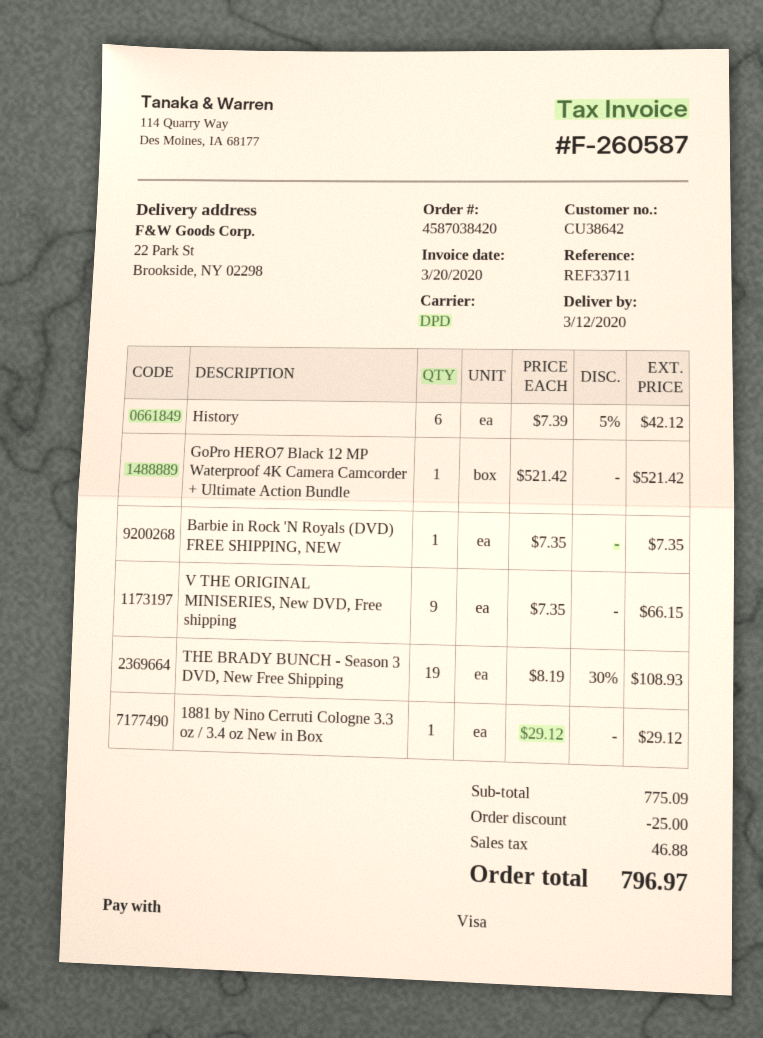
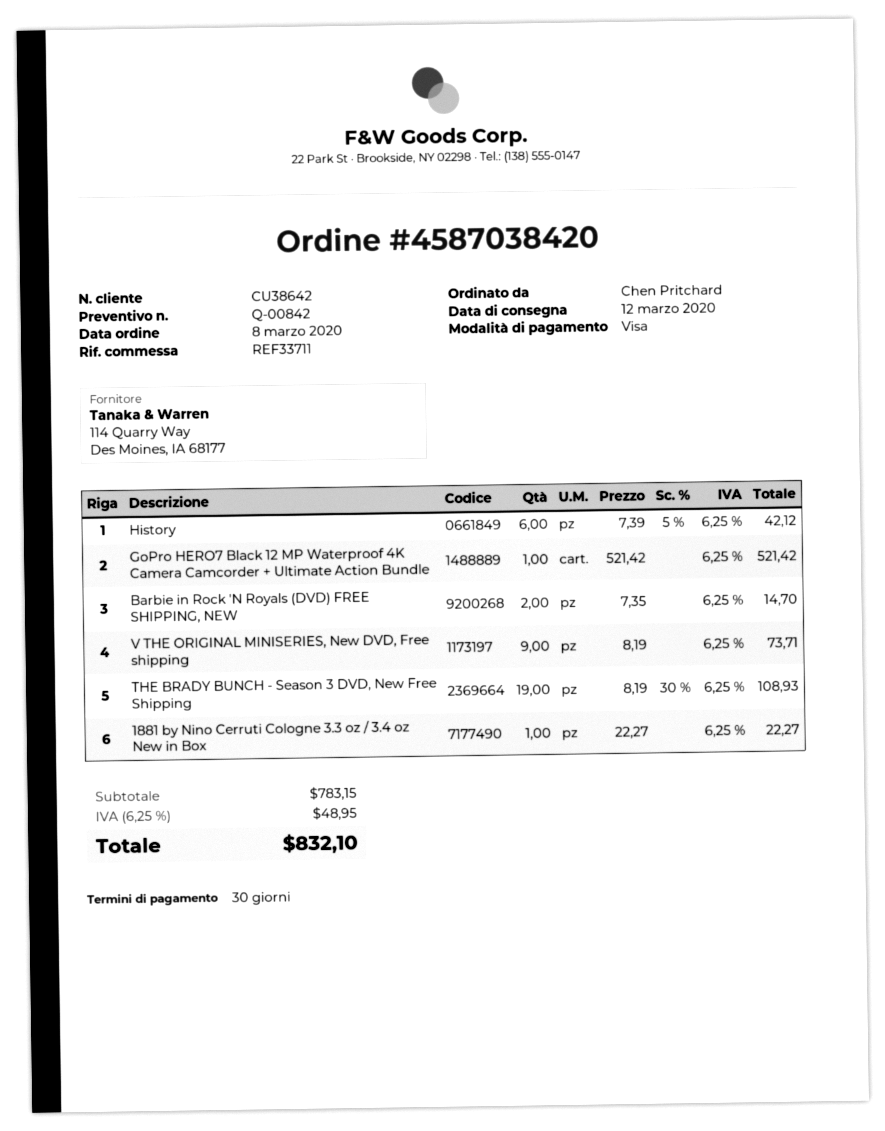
Barbie in Rock 'N Royals (DVD) FREE SHIPPING, NEW: 1 x 7.35 = 7.35 -> 2 x 7.35 = 14.70
V THE ORIGINAL MINISERIES, New DVD, Free shipping: 9 x 7.35 = 66.15 -> 9 x 8.19 = 73.71
1881 by Nino Cerruti Cologne 3.3 oz / 3.4 oz New in Box: 1 x 29.12 = 29.12 -> 1 x 22.27 = 22.27
subtotal: 775.09 -> 783.15
discount: 25.00 -> none
tax: 46.88 -> 48.95
total: 796.97 -> 832.10

